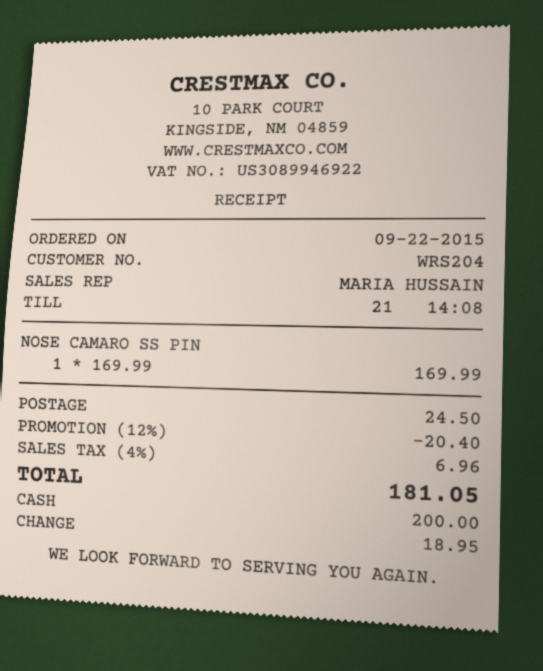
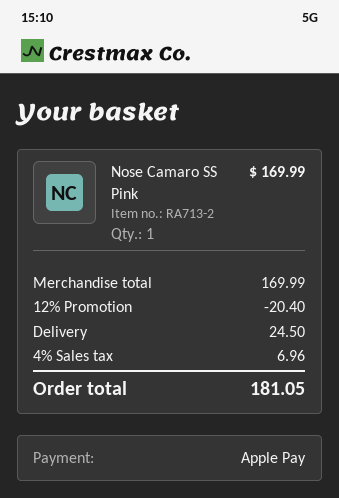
payment method: cash -> Apple Pay

